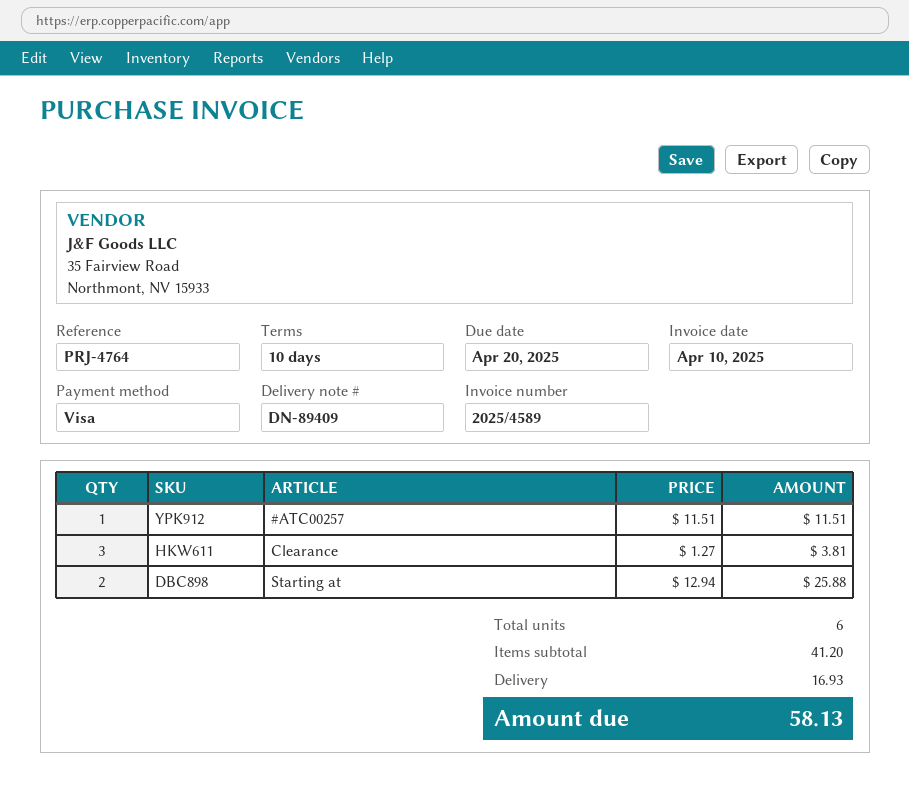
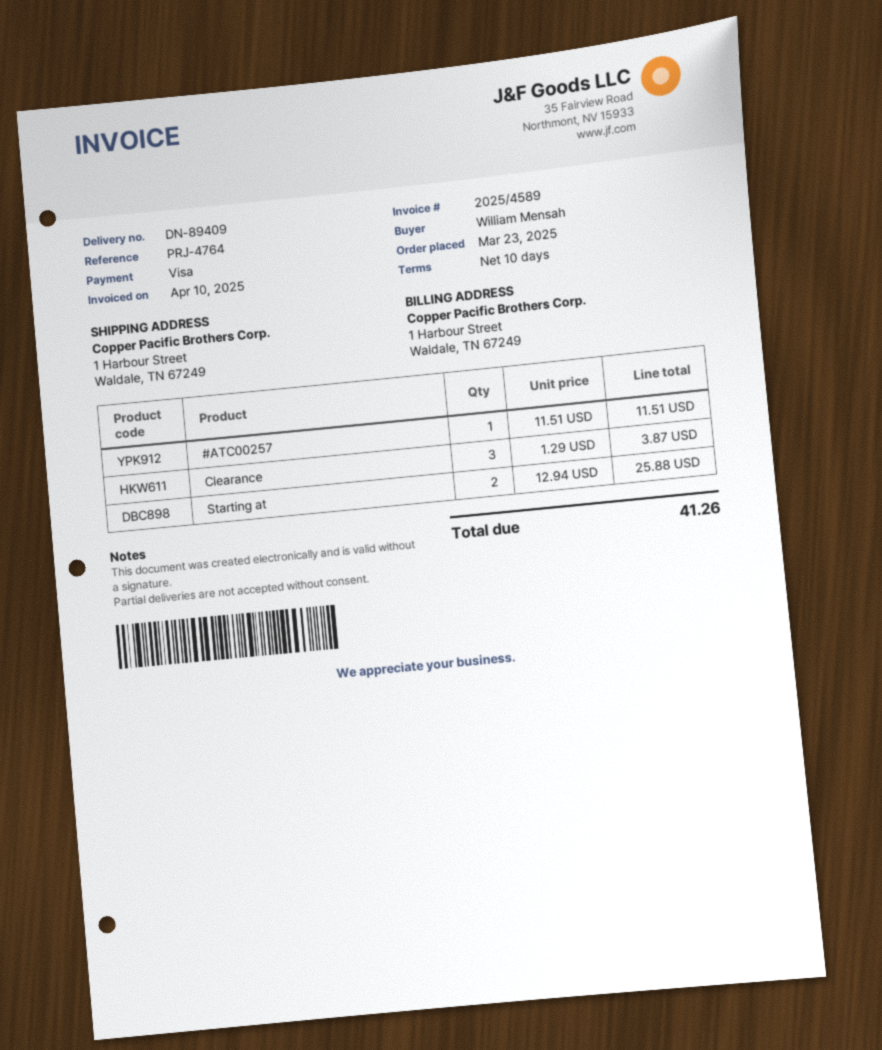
Clearance: 3 x 1.27 = 3.81 -> 3 x 1.29 = 3.87
shipping: 16.93 -> none
total: 58.13 -> 41.26

